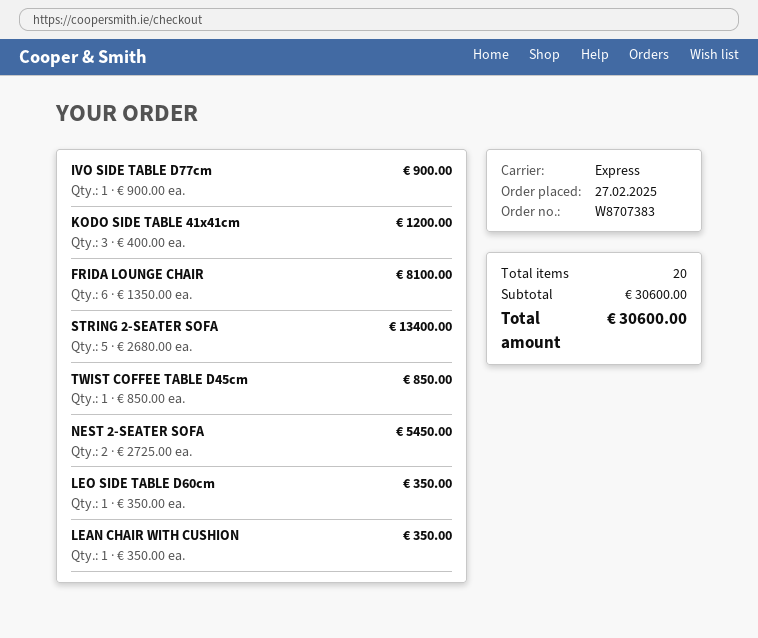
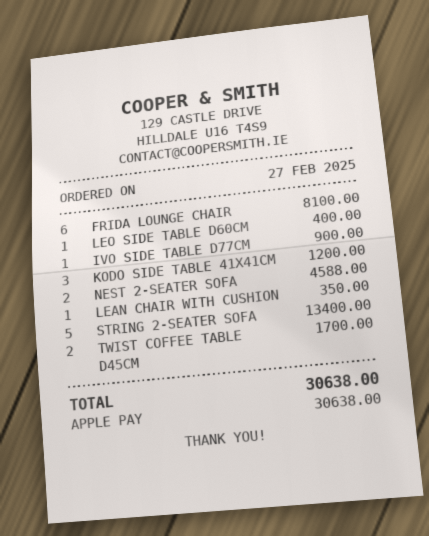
TWIST COFFEE TABLE D45cm: 1 for 850.00 -> 2 for 1700.00
NEST 2-SEATER SOFA: 2 for 5450.00 -> 2 for 4588.00
LEO SIDE TABLE D60cm: 1 for 350.00 -> 1 for 400.00
total: 30600.00 -> 30638.00

